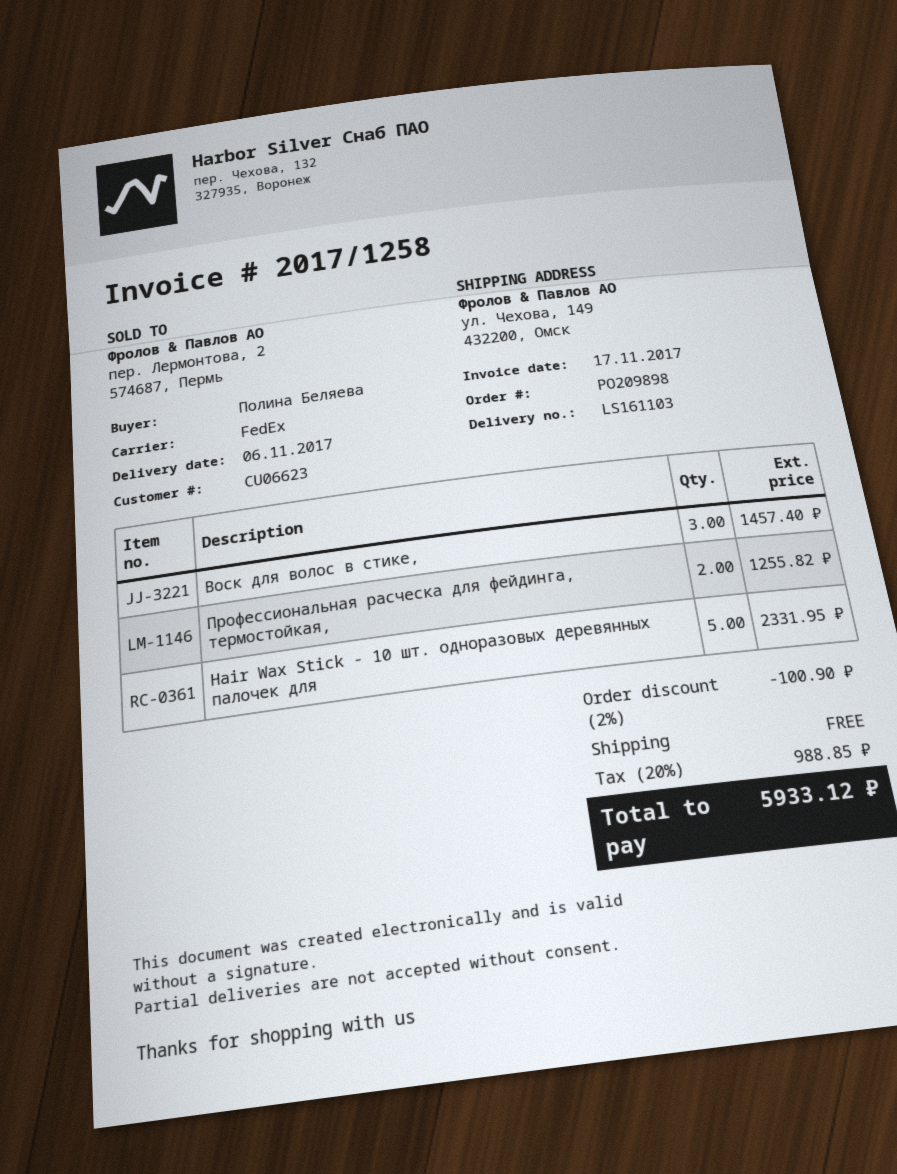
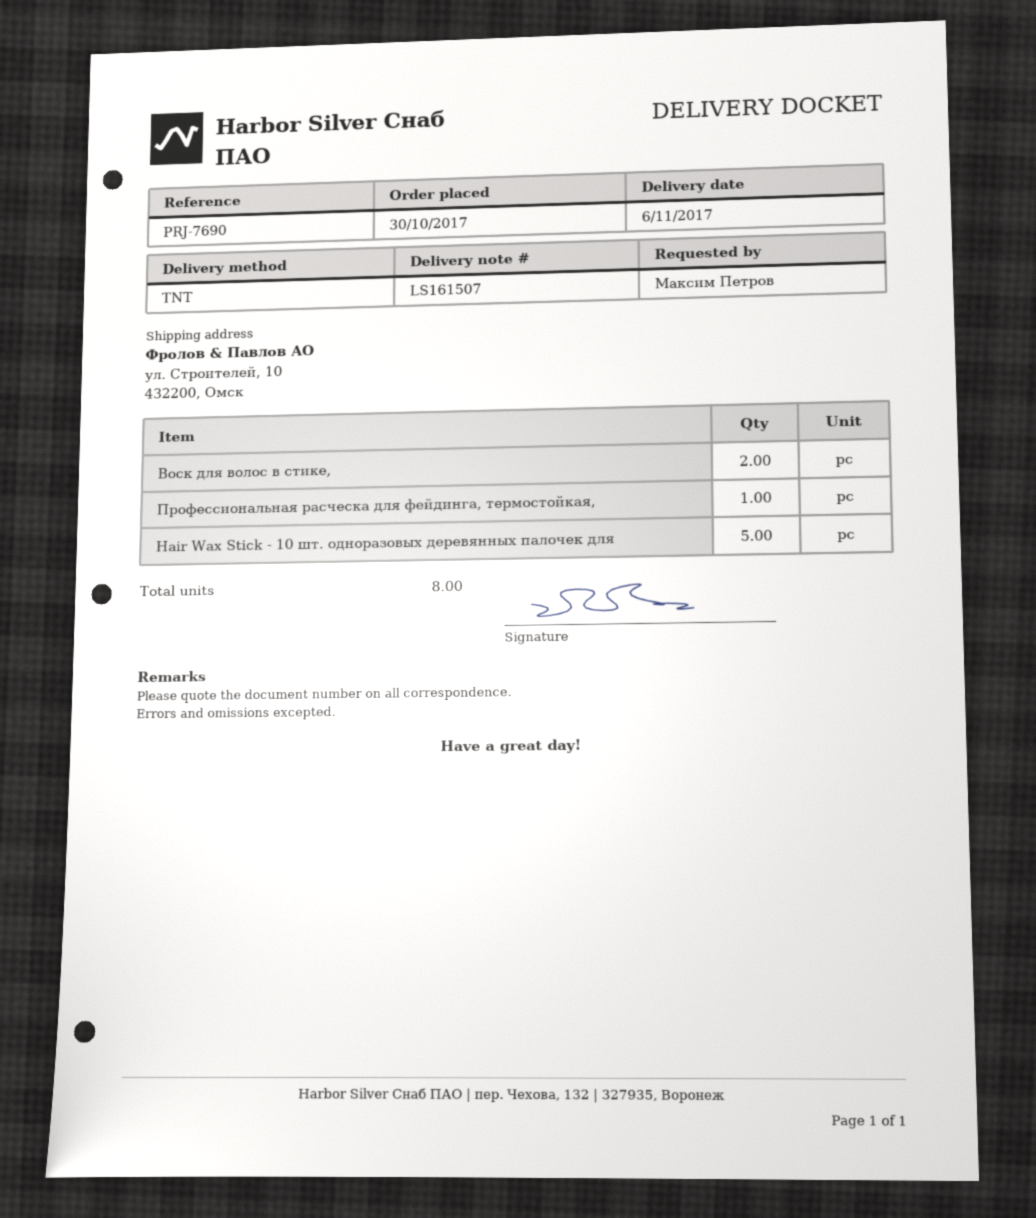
delivery note number: LS161103 -> LS161507
ordered by: Полина Беляева -> Максим Петров
shipping method: FedEx -> TNT
ship to: ул. Чехова, 149, 432200, Омск -> ул. Строителей, 10, 432200, Омск
Воск для волос в стике,: 3 -> 2
Профессиональная расческа для фейдинга, термостойкая,: 2 -> 1

